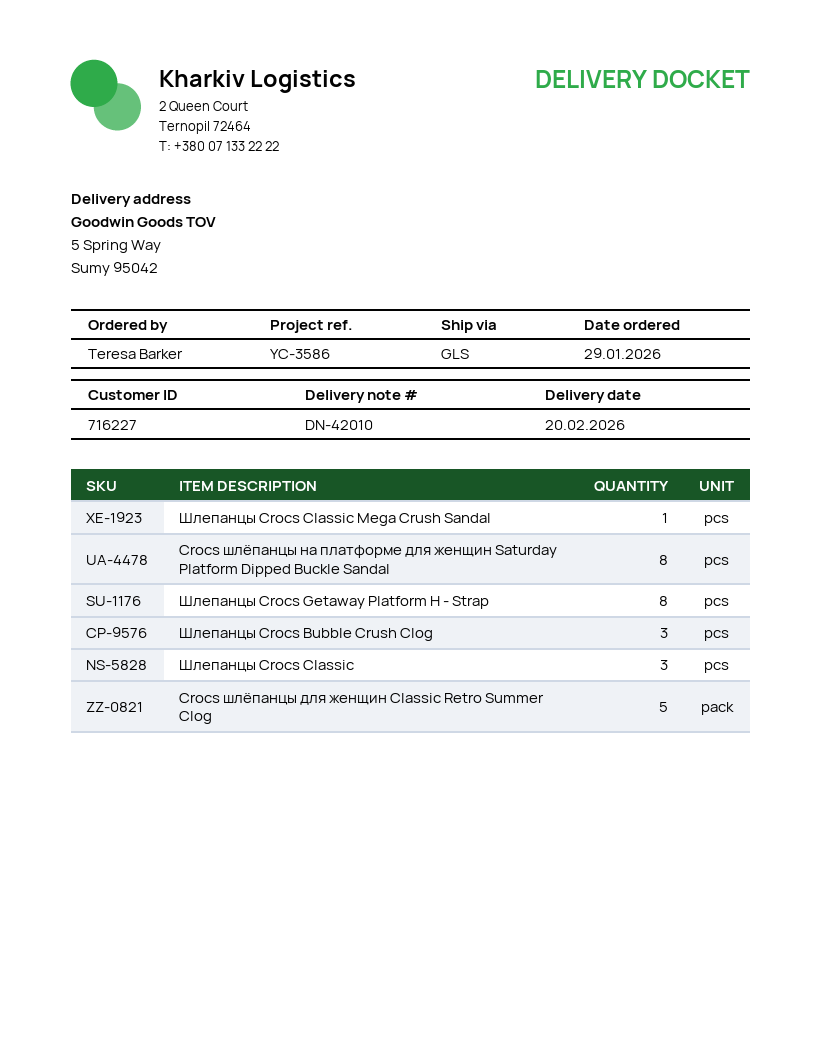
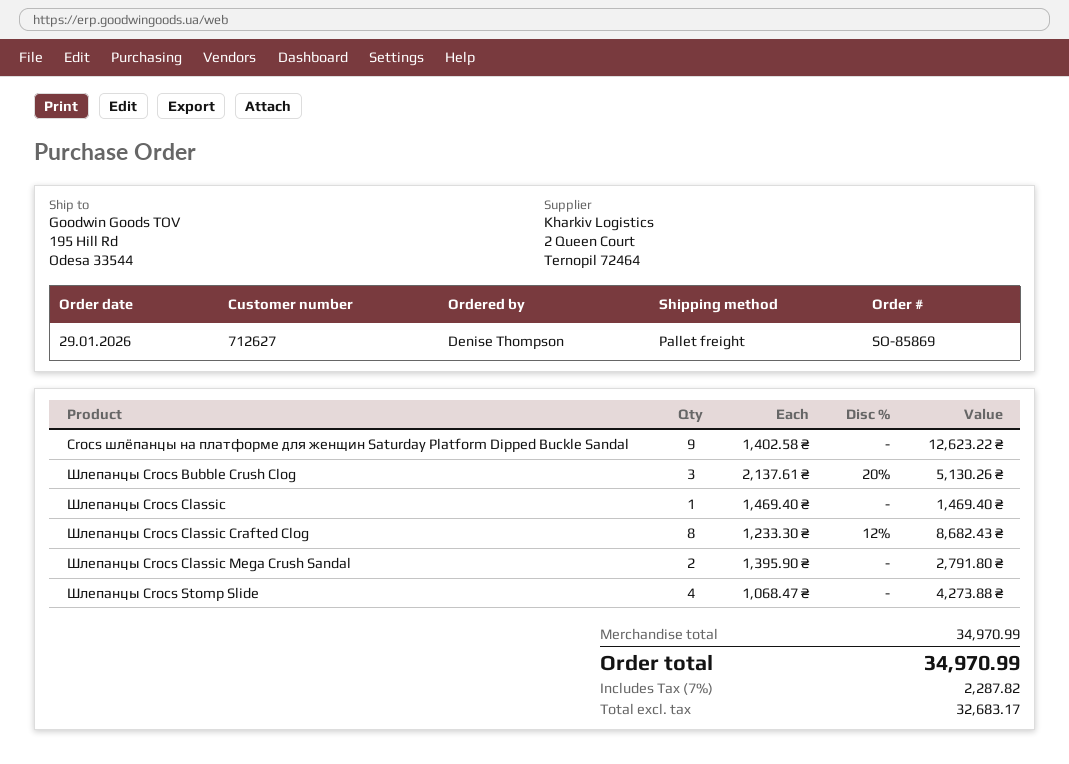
customer number: 716227 -> 712627
ordered by: Teresa Barker -> Denise Thompson
shipping method: GLS -> pallet freight
ship to: 5 Spring Way, Sumy 95042 -> 195 Hill Rd, Odesa 33544
Шлепанцы Crocs Classic Mega Crush Sandal: 1 -> 2
Crocs шлёпанцы на платформе для женщин Saturday Platform Dipped Buckle Sandal: 8 -> 9
Шлепанцы Crocs Getaway Platform H - Strap: 8 -> none
Шлепанцы Crocs Classic: 3 -> 1
Crocs шлёпанцы для женщин Classic Retro Summer Clog: 5 -> none
Шлепанцы Crocs Classic Crafted Clog: none -> 8
Шлепанцы Crocs Stomp Slide: none -> 4

